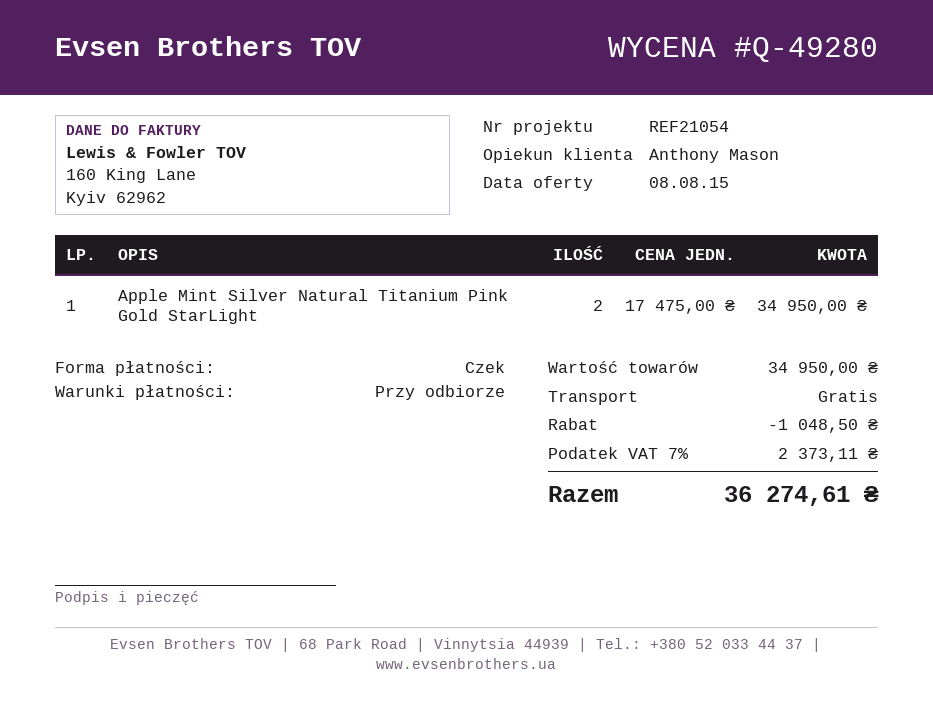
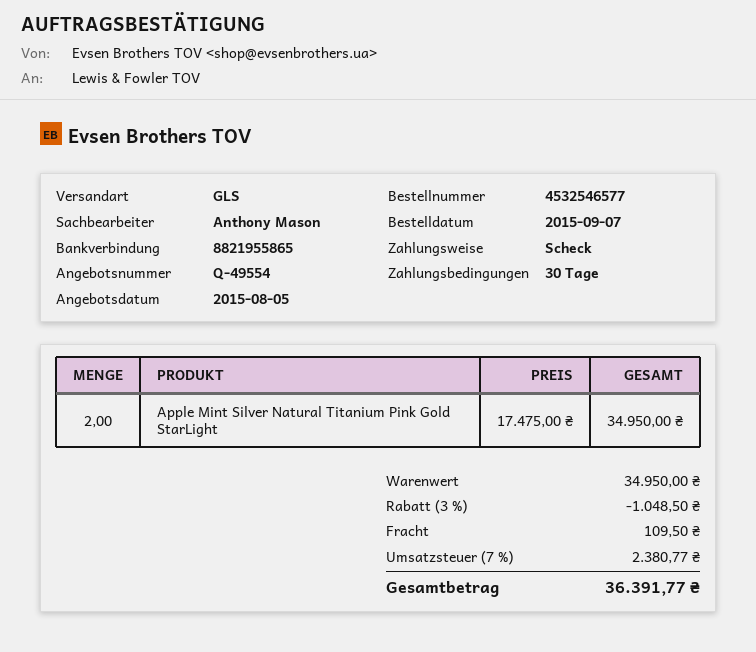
quote number: Q-49280 -> Q-49554
quote date: 2015-08-08 -> 2015-08-05
payment terms: on receipt -> 30 days
shipping: 0.00 -> 109.50
tax: 7% = 2373.11 -> 7% = 2380.77
total: 36274.61 -> 36391.77

